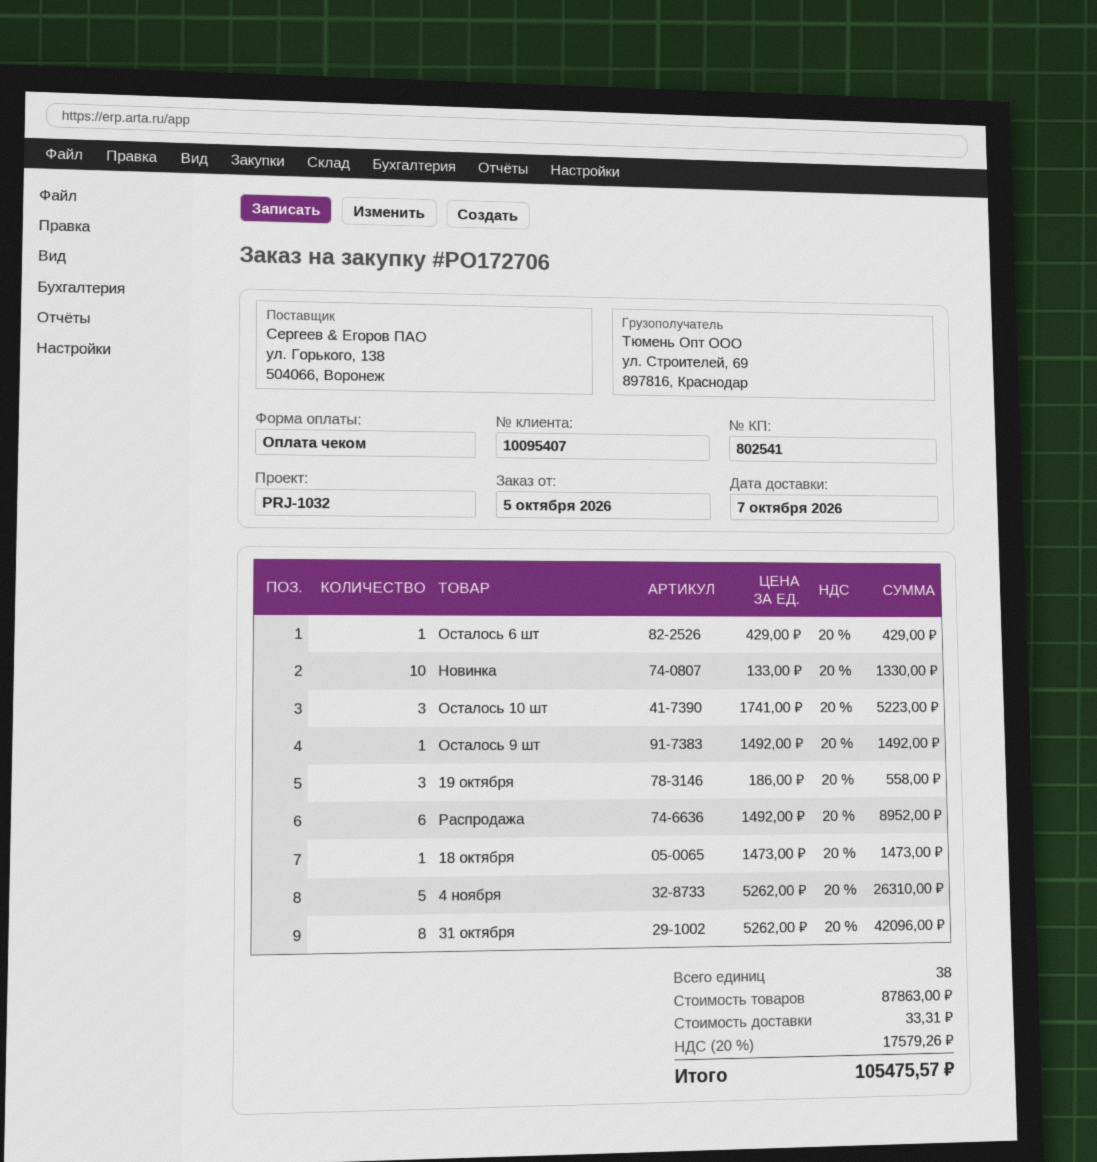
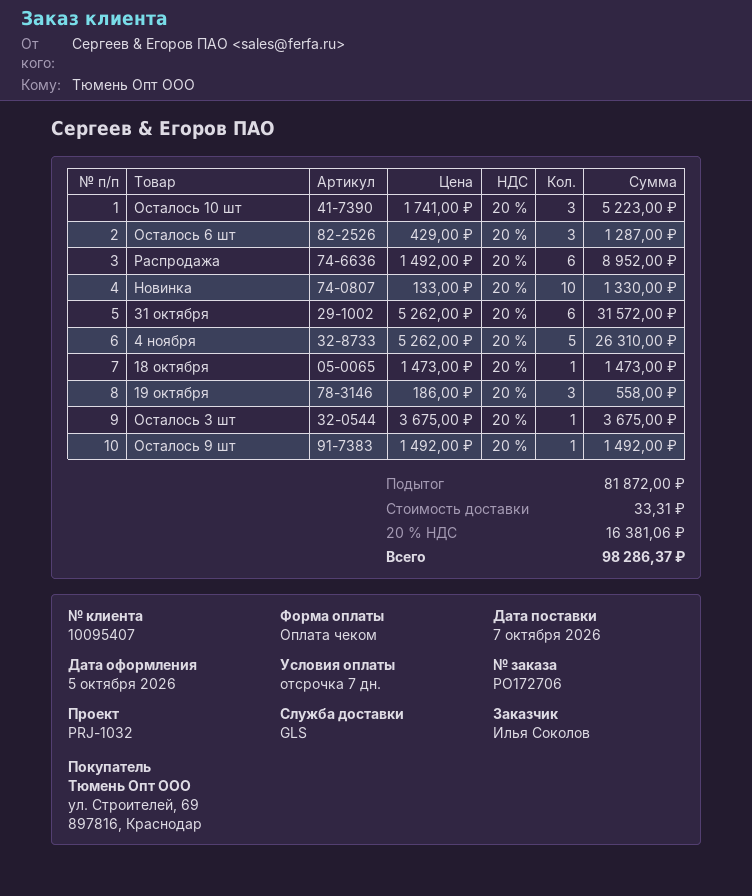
Осталось 6 шт: 1 x 429.00 = 429.00 -> 3 x 429.00 = 1287.00
31 октября: 8 x 5262.00 = 42096.00 -> 6 x 5262.00 = 31572.00
Осталось 3 шт: none -> 1 x 3675.00 = 3675.00
subtotal: 87863.00 -> 81872.00
tax: 20% = 17579.26 -> 20% = 16381.06
total: 105475.57 -> 98286.37

